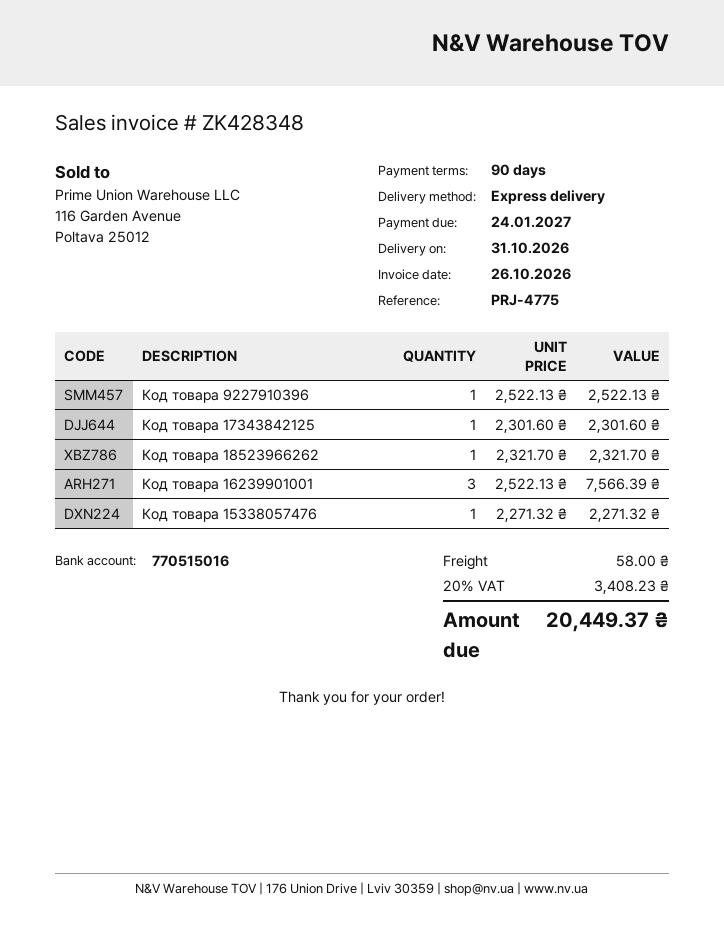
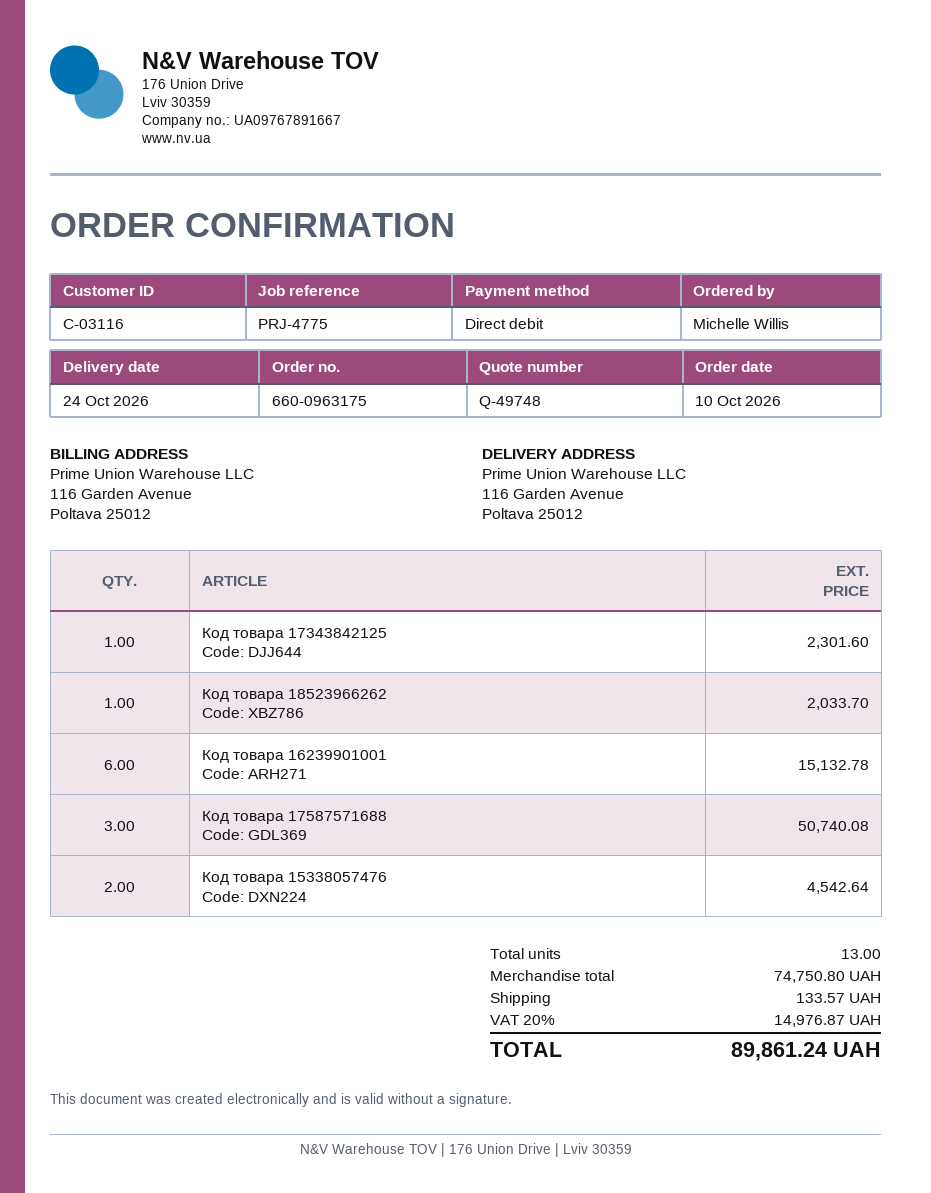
delivery date: 2026-10-31 -> 2026-10-24
Код товара 9227910396: 1 for 2522.13 -> none
Код товара 18523966262: 1 for 2321.70 -> 1 for 2033.70
Код товара 16239901001: 3 for 7566.39 -> 6 for 15132.78
Код товара 15338057476: 1 for 2271.32 -> 2 for 4542.64
Код товара 17587571688: none -> 3 for 50740.08
shipping: 58.00 -> 133.57
tax: 20% = 3408.23 -> 20% = 14976.87
total: 20449.37 -> 89861.24

